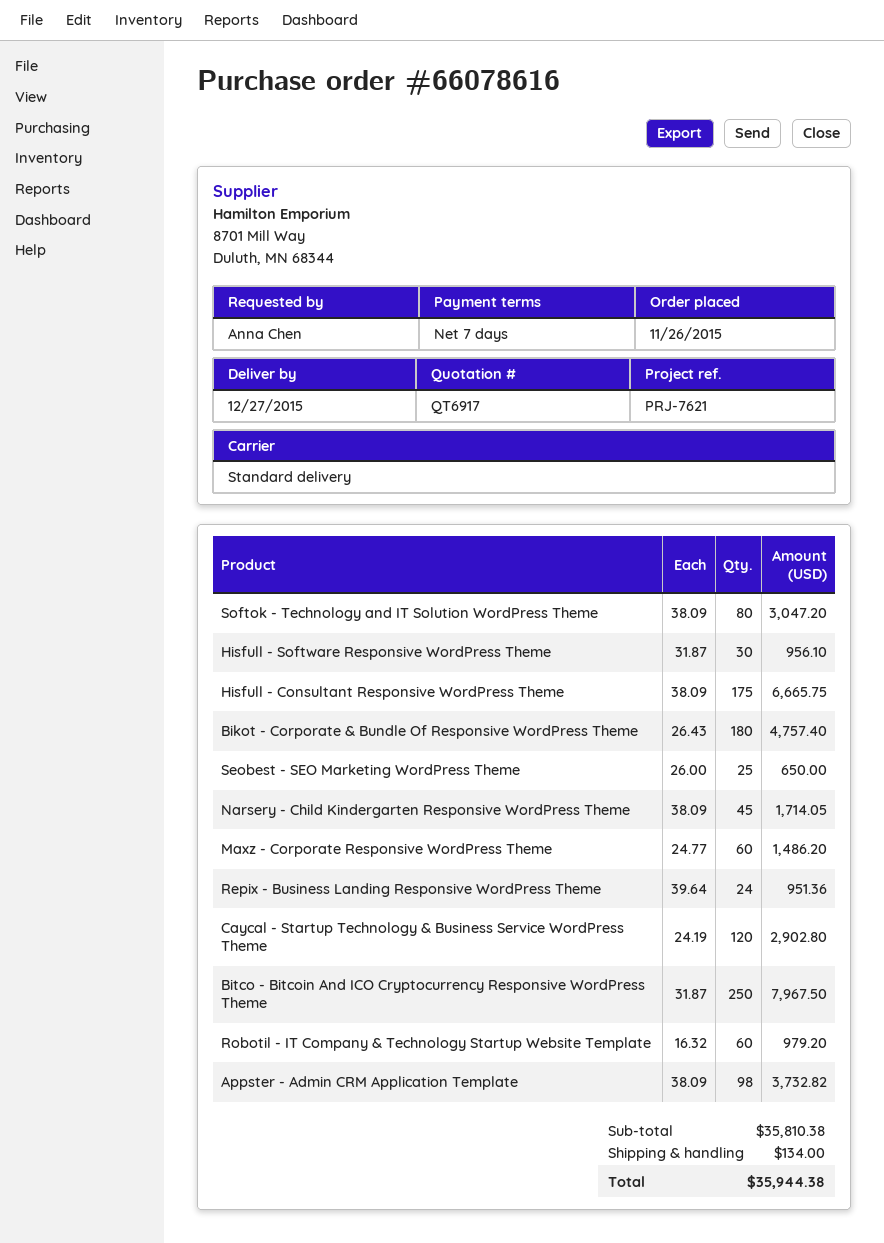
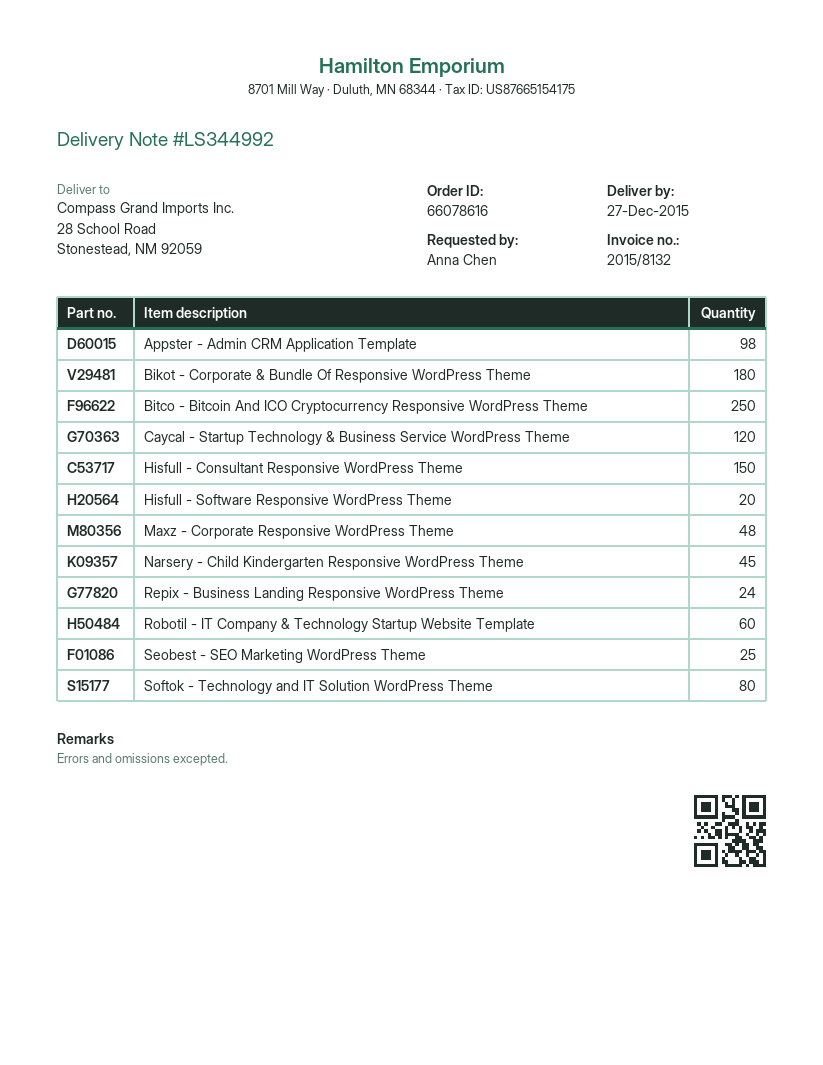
Hisfull - Software Responsive WordPress Theme: 30 -> 20
Hisfull - Consultant Responsive WordPress Theme: 175 -> 150
Maxz - Corporate Responsive WordPress Theme: 60 -> 48

